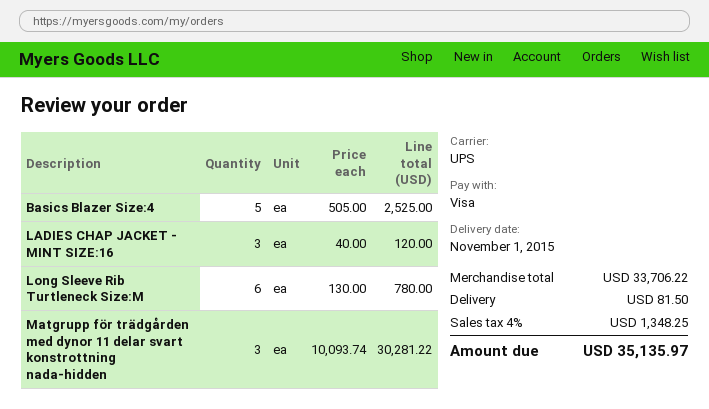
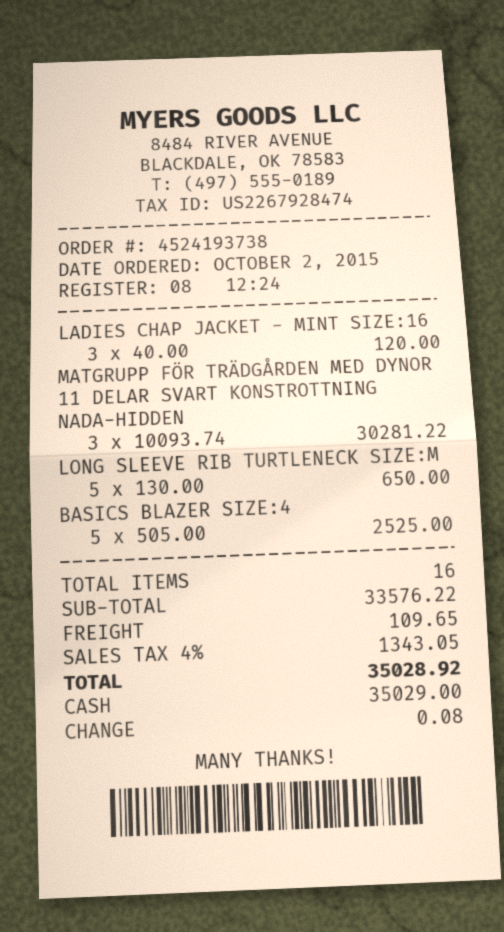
payment method: Visa -> cash
Long Sleeve Rib Turtleneck Size:M: 6 x 130.00 = 780.00 -> 5 x 130.00 = 650.00
subtotal: 33706.22 -> 33576.22
shipping: 81.50 -> 109.65
tax: 4% = 1348.25 -> 4% = 1343.05
total: 35135.97 -> 35028.92

